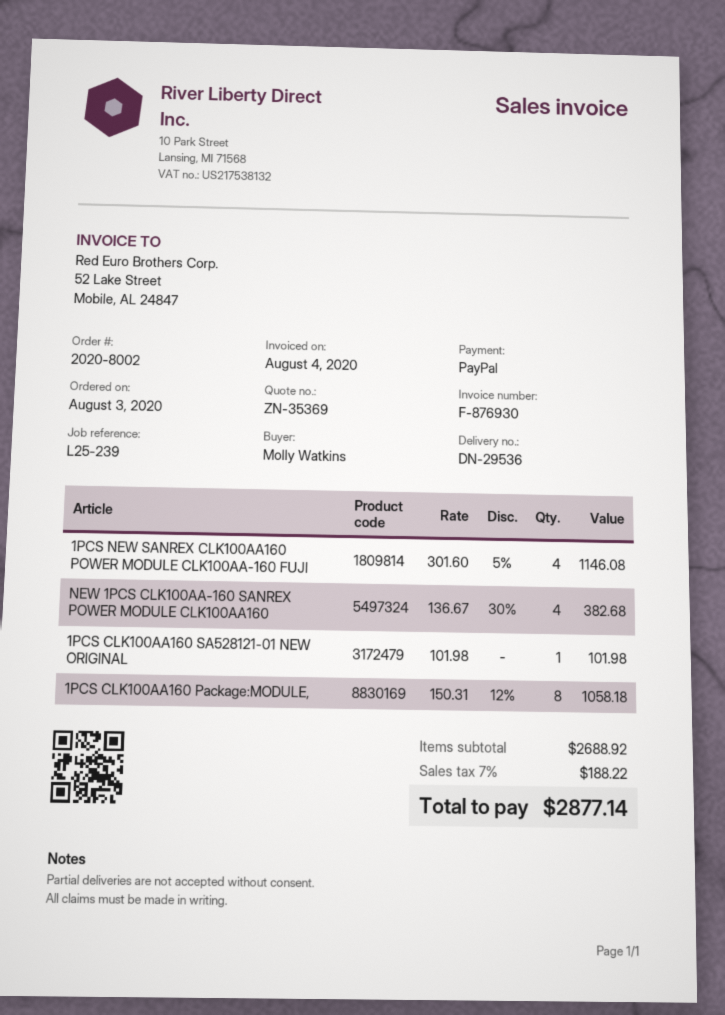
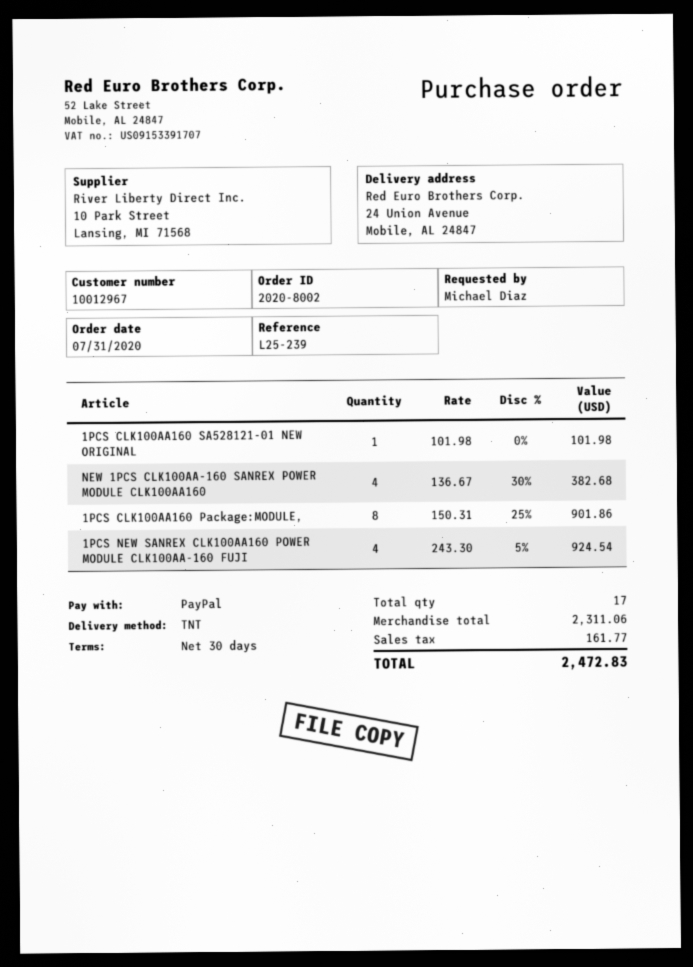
order date: 2020-08-03 -> 2020-07-31
ordered by: Molly Watkins -> Michael Diaz
1PCS NEW SANREX CLK100AA160 POWER MODULE CLK100AA-160 FUJI: 4 x 301.60 - 5% = 1146.08 -> 4 x 243.30 - 5% = 924.54
1PCS CLK100AA160 Package:MODULE,: 8 x 150.31 - 12% = 1058.18 -> 8 x 150.31 - 25% = 901.86
subtotal: 2688.92 -> 2311.06
tax: 188.22 -> 161.77
total: 2877.14 -> 2472.83

